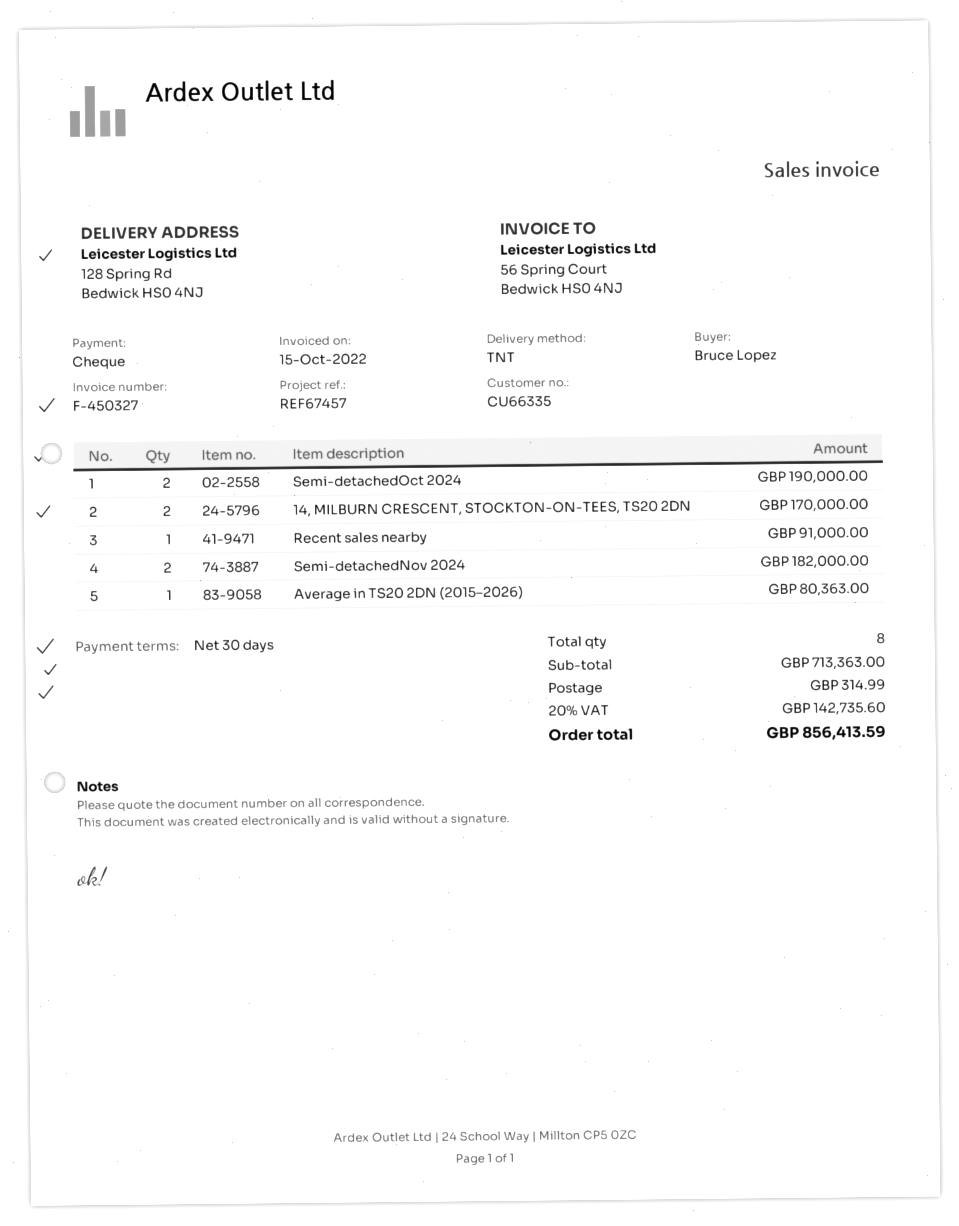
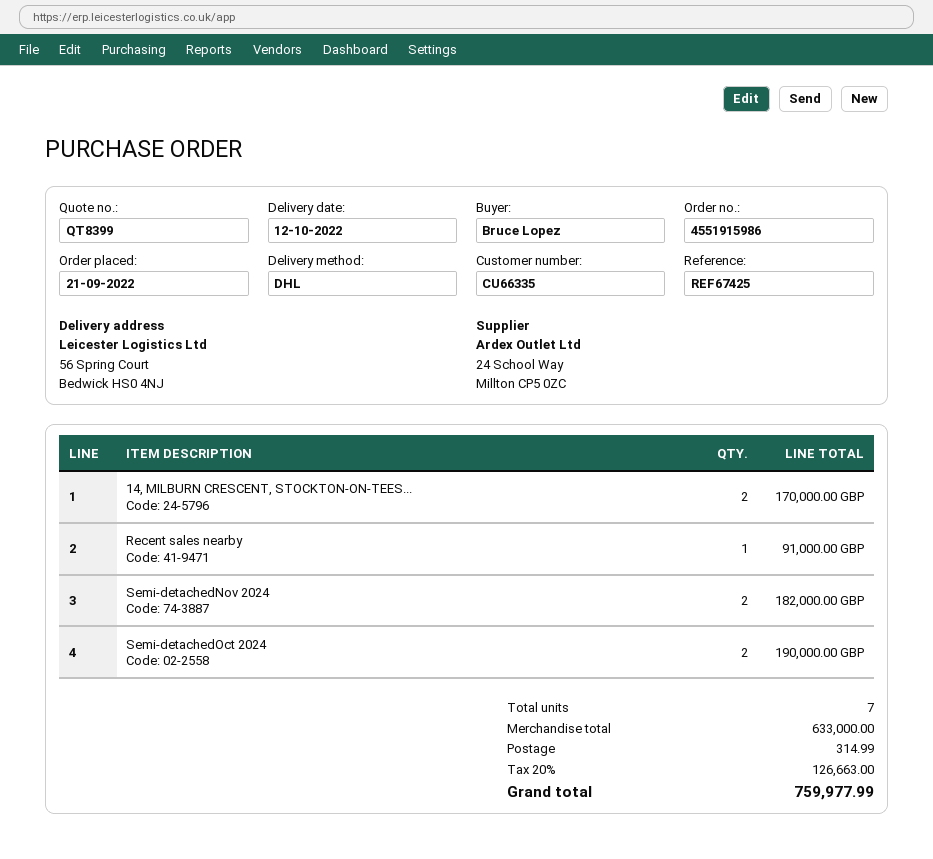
reference: REF67457 -> REF67425
shipping method: TNT -> DHL
ship to: 128 Spring Rd, Bedwick HS0 4NJ -> 56 Spring Court, Bedwick HS0 4NJ
Average in TS20 2DN (2015–2026): 1 for 80363.00 -> none
total quantity: 8 -> 7
subtotal: 713363.00 -> 633000.00
tax: 20% = 142735.60 -> 20% = 126663.00
total: 856413.59 -> 759977.99

